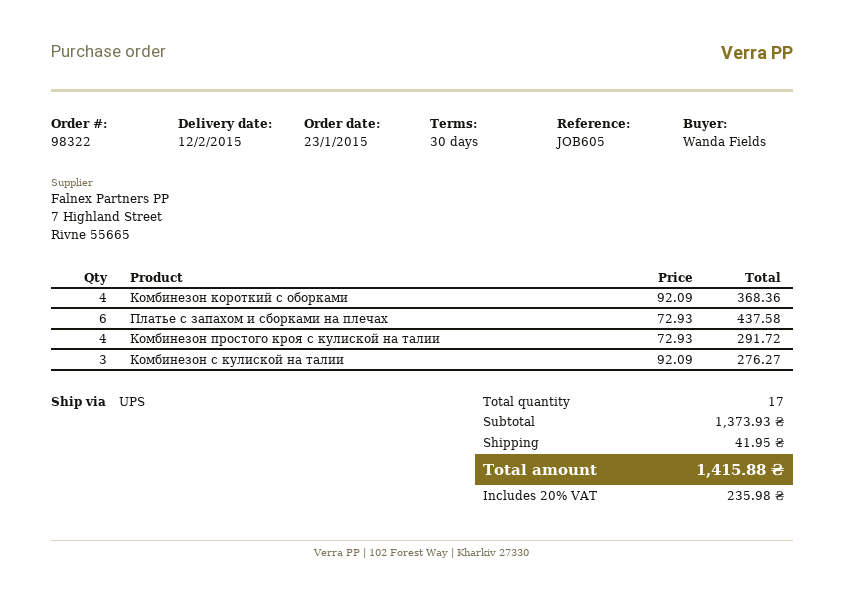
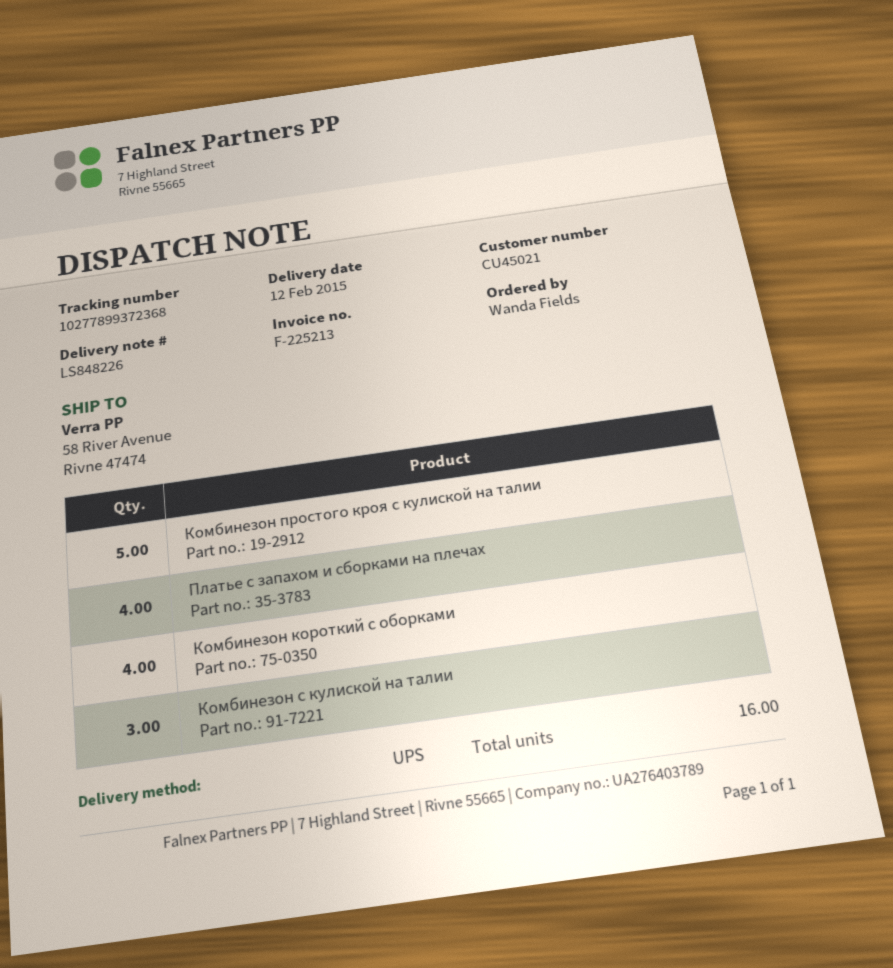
Платье с запахом и сборками на плечах: 6 -> 4
Комбинезон простого кроя с кулиской на талии: 4 -> 5
total quantity: 17 -> 16

